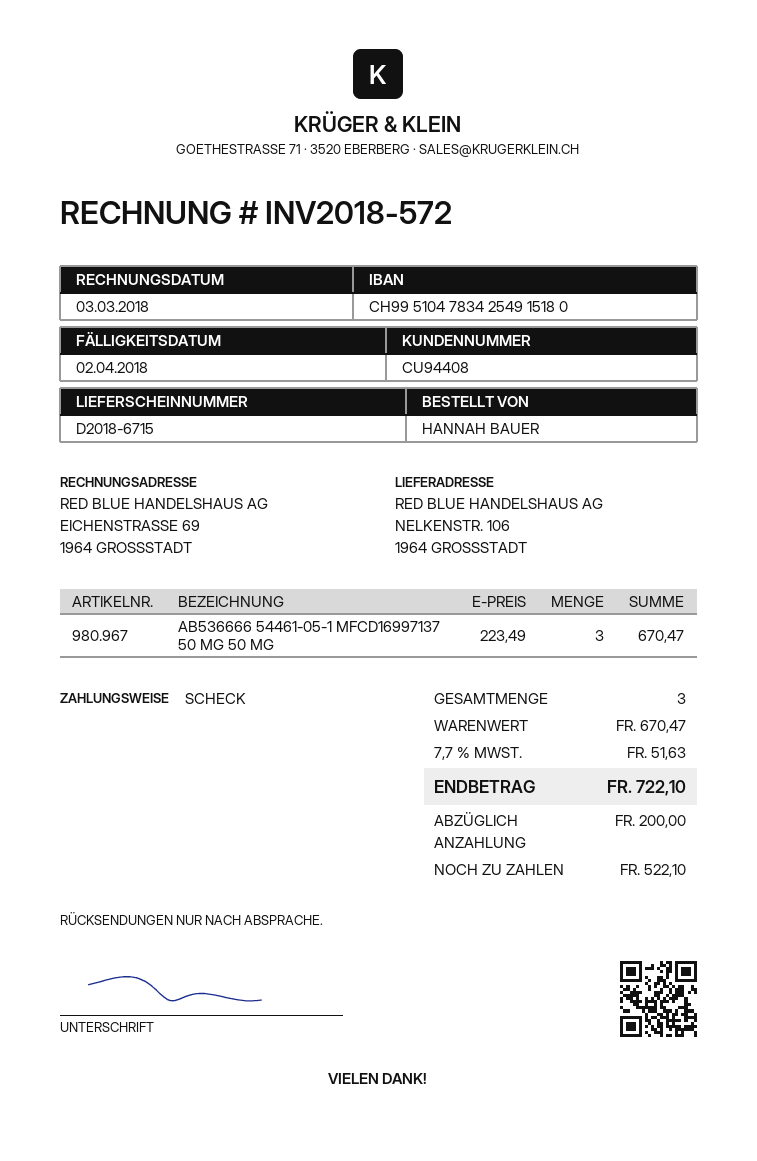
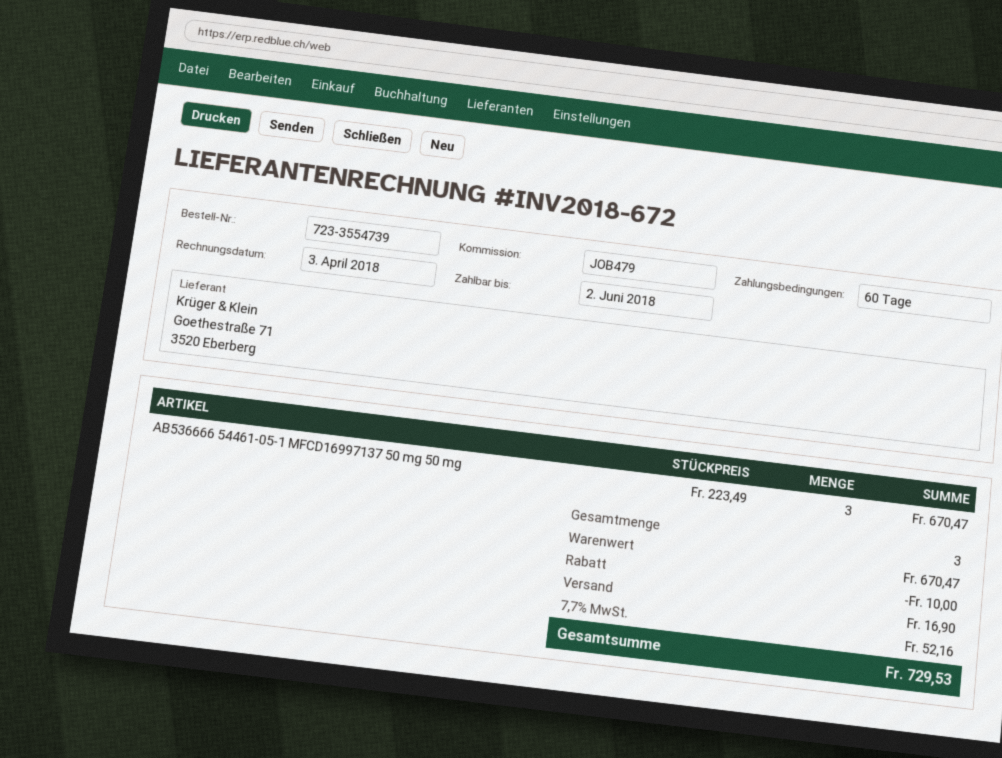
invoice number: INV2018-572 -> INV2018-672
invoice date: 2018-03-03 -> 2018-04-03
due date: 2018-04-02 -> 2018-06-02
discount: none -> 10.00
shipping: none -> 16.90
tax: 7.7% = 51.63 -> 7.7% = 52.16
total: 722.10 -> 729.53

